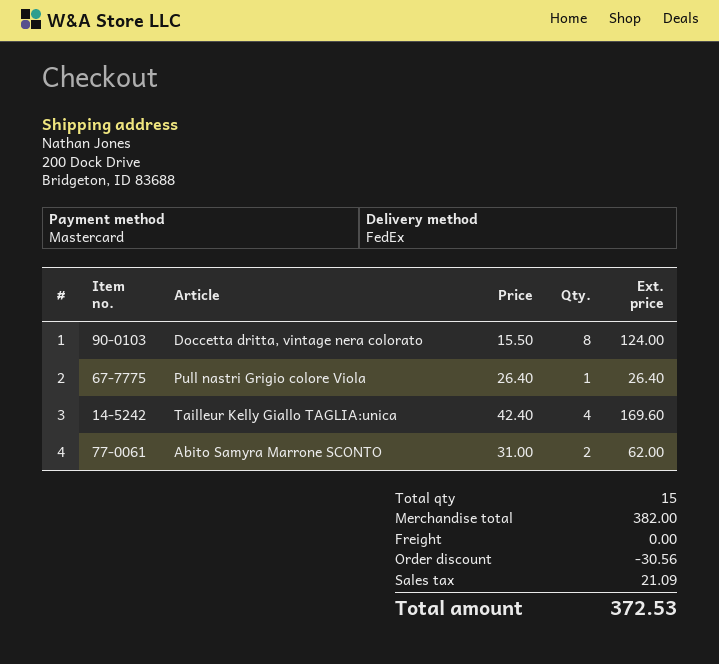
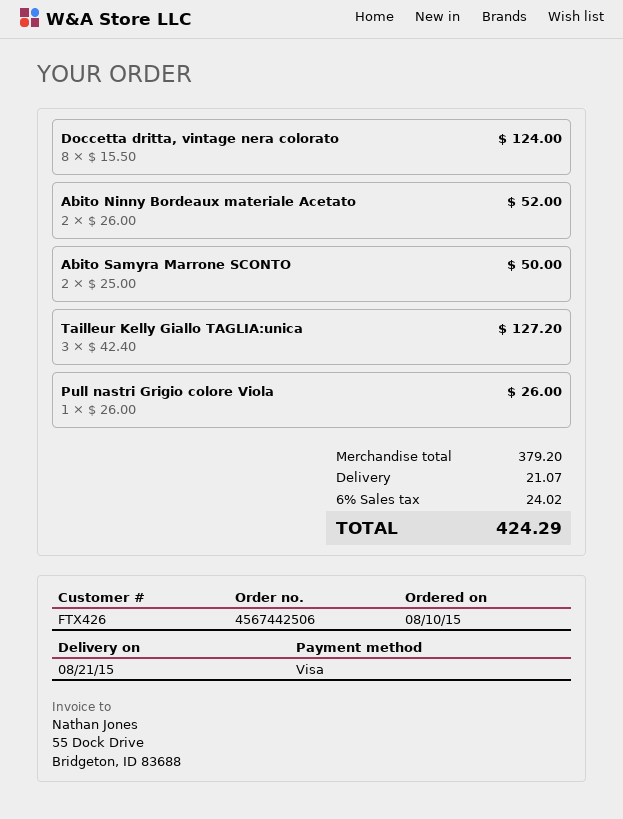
payment method: Mastercard -> Visa
Pull nastri Grigio colore Viola: 1 x 26.40 = 26.40 -> 1 x 26.00 = 26.00
Tailleur Kelly Giallo TAGLIA:unica: 4 x 42.40 = 169.60 -> 3 x 42.40 = 127.20
Abito Samyra Marrone SCONTO: 2 x 31.00 = 62.00 -> 2 x 25.00 = 50.00
Abito Ninny Bordeaux materiale Acetato: none -> 2 x 26.00 = 52.00
subtotal: 382.00 -> 379.20
discount: 30.56 -> none
shipping: 0.00 -> 21.07
tax: 21.09 -> 24.02
total: 372.53 -> 424.29

